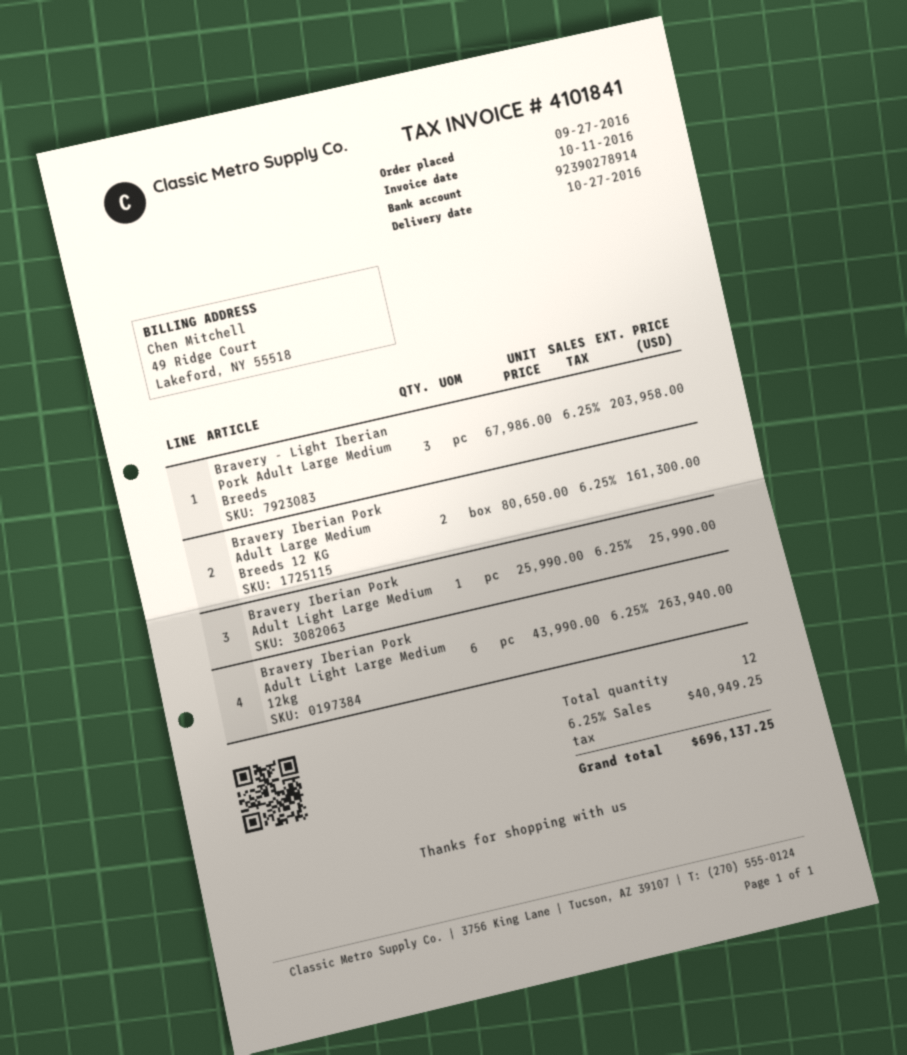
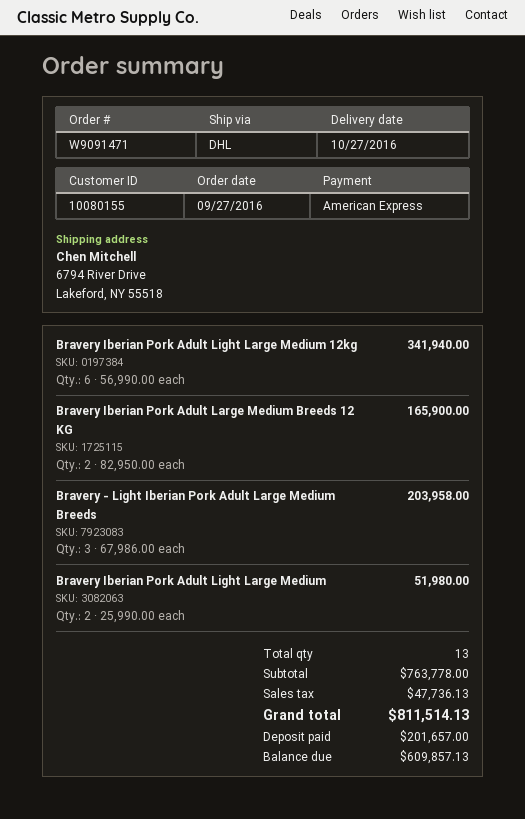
Bravery Iberian Pork Adult Large Medium Breeds 12 KG: 2 x 80650.00 = 161300.00 -> 2 x 82950.00 = 165900.00
Bravery Iberian Pork Adult Light Large Medium: 1 x 25990.00 = 25990.00 -> 2 x 25990.00 = 51980.00
Bravery Iberian Pork Adult Light Large Medium 12kg: 6 x 43990.00 = 263940.00 -> 6 x 56990.00 = 341940.00
total quantity: 12 -> 13
tax: 40949.25 -> 47736.13
total: 696137.25 -> 811514.13

